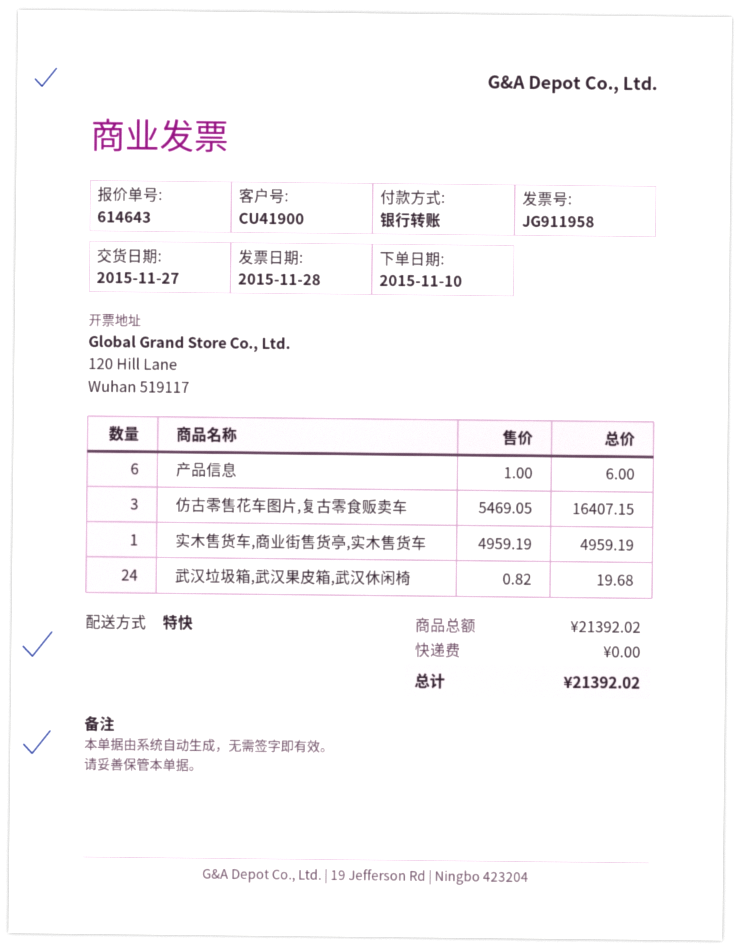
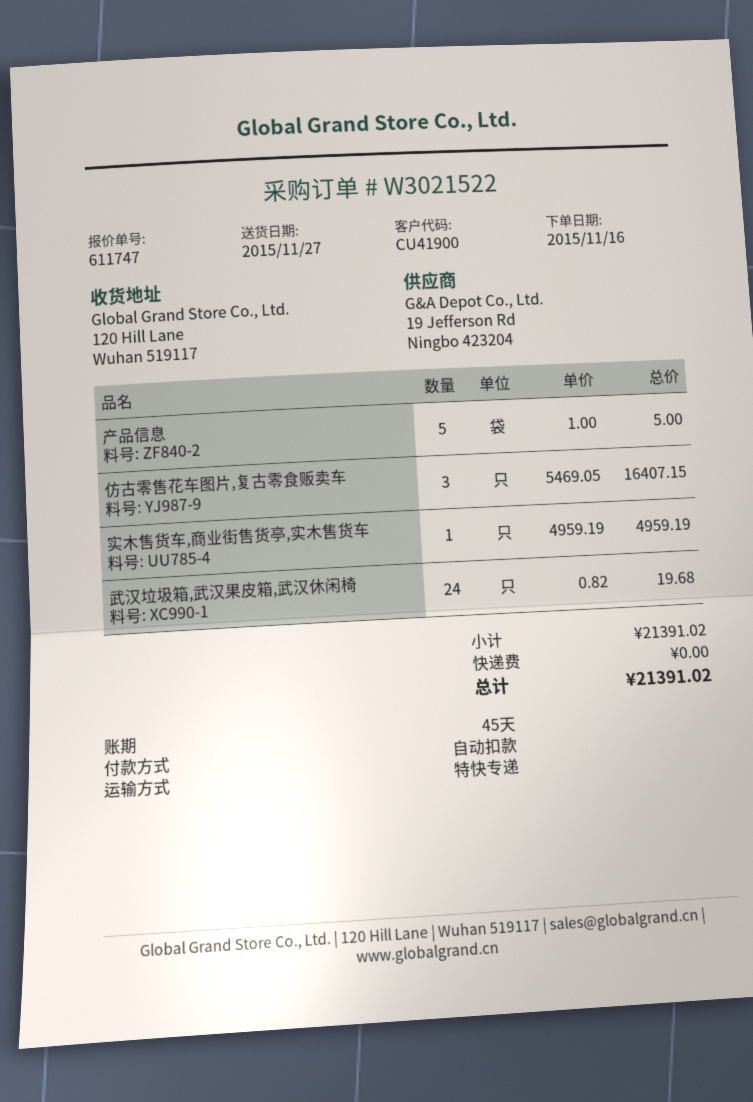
quote number: 614643 -> 611747
order date: 2015-11-10 -> 2015-11-16
payment method: bank transfer -> direct debit
产品信息: 6 x 1.00 = 6.00 -> 5 x 1.00 = 5.00
subtotal: 21392.02 -> 21391.02
total: 21392.02 -> 21391.02

